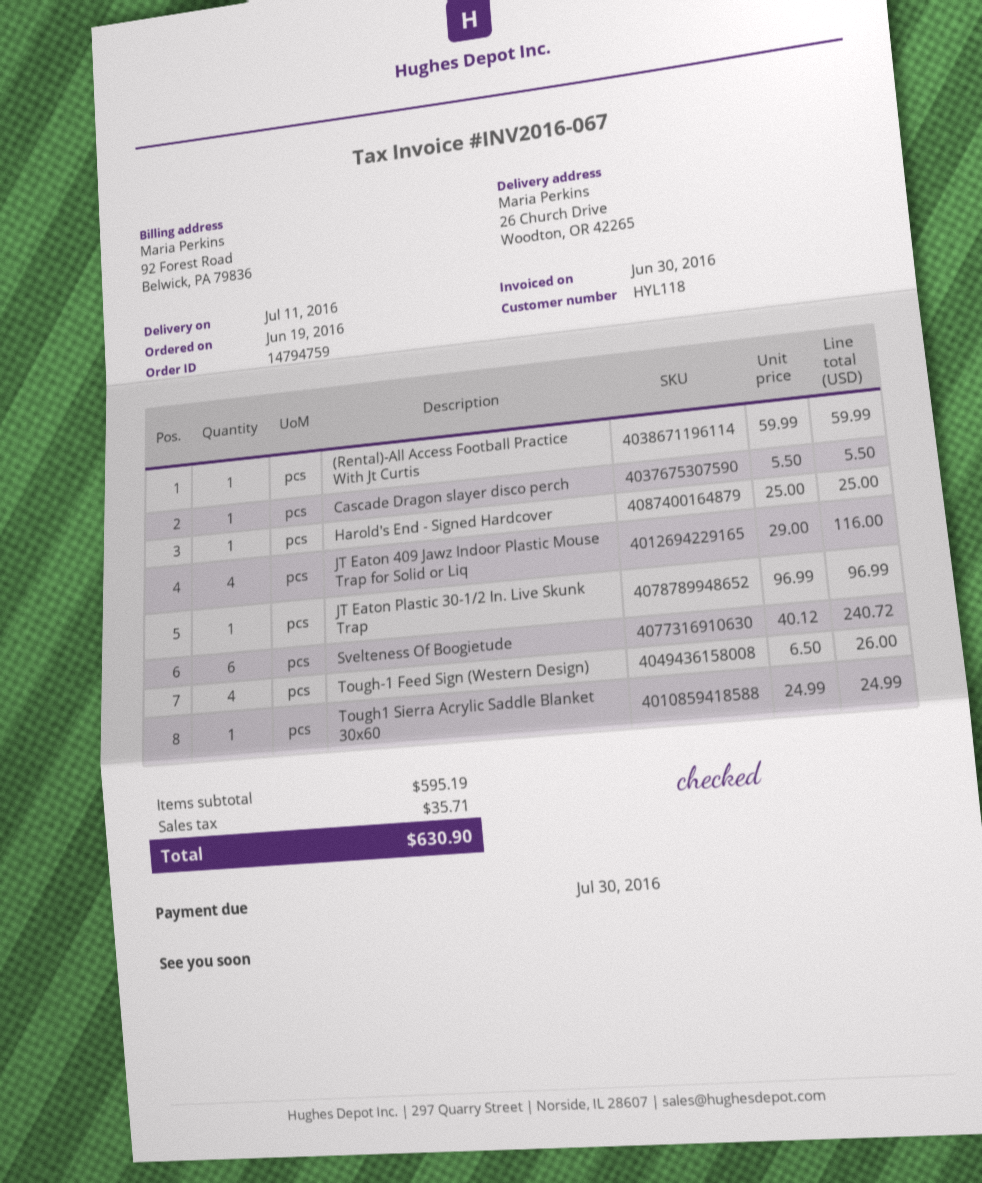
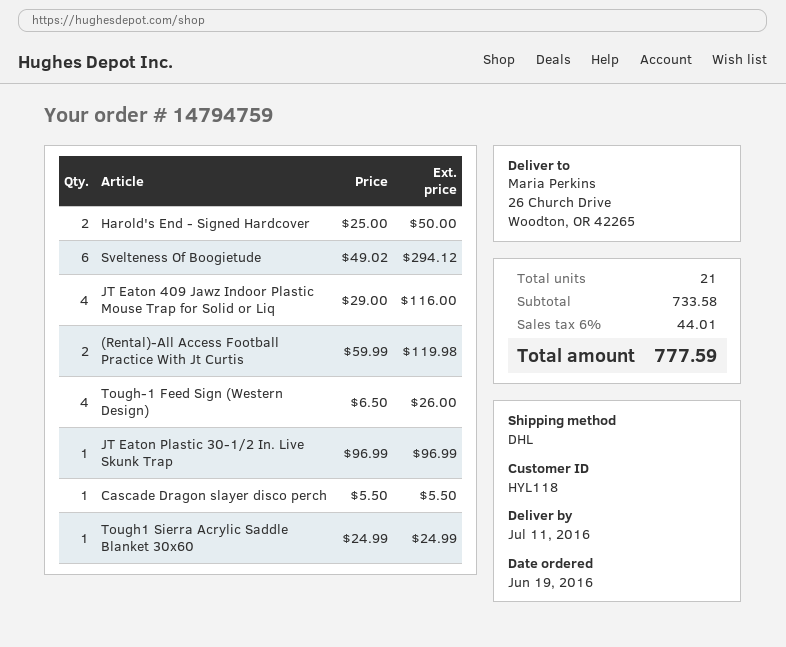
(Rental)-All Access Football Practice With Jt Curtis: 1 x 59.99 = 59.99 -> 2 x 59.99 = 119.98
Harold's End - Signed Hardcover: 1 x 25.00 = 25.00 -> 2 x 25.00 = 50.00
Svelteness Of Boogietude: 6 x 40.12 = 240.72 -> 6 x 49.02 = 294.12
subtotal: 595.19 -> 733.58
tax: 35.71 -> 44.01
total: 630.90 -> 777.59

